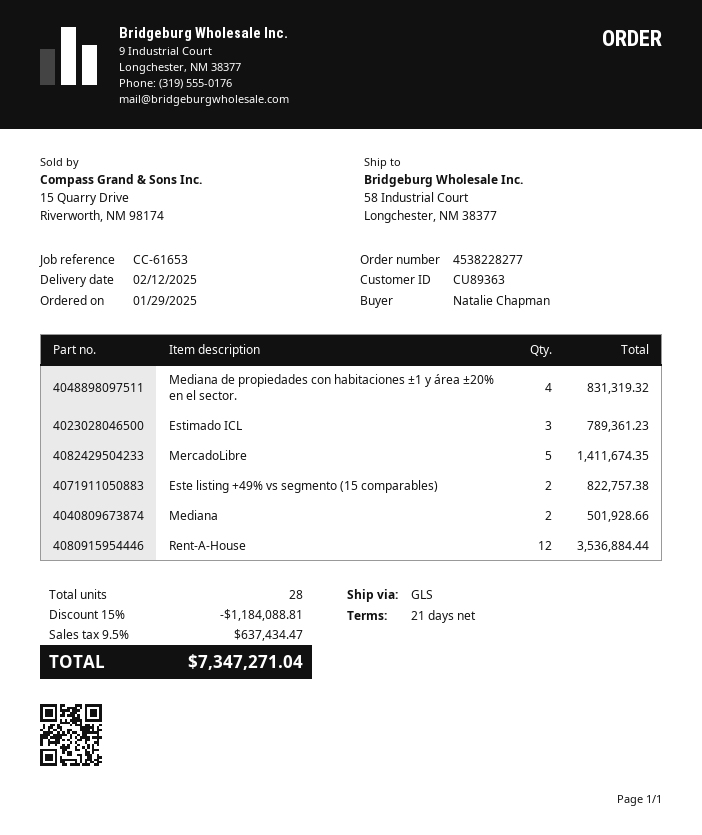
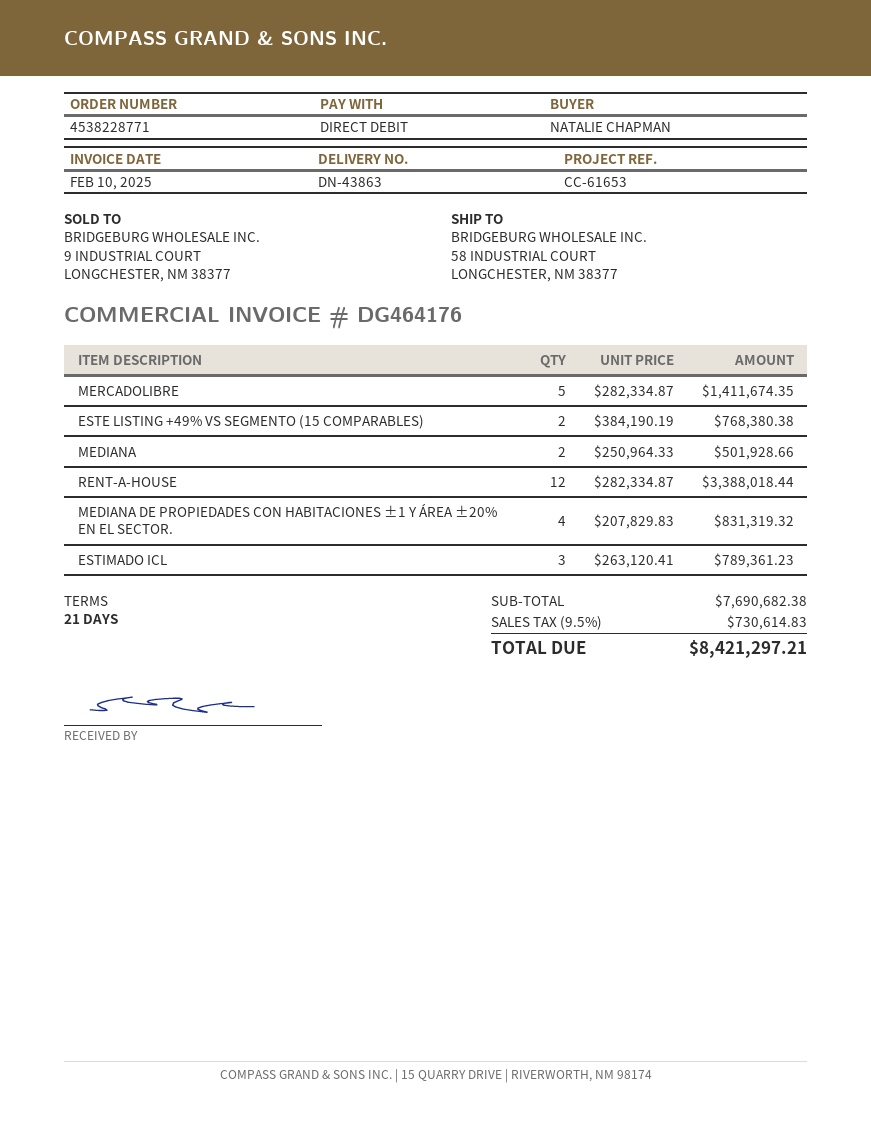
order number: 4538228277 -> 4538228771
Este listing +49% vs segmento (15 comparables): 2 for 822757.38 -> 2 for 768380.38
Rent-A-House: 12 for 3536884.44 -> 12 for 3388018.44
discount: 15% = 1184088.81 -> none
tax: 9.5% = 637434.47 -> 9.5% = 730614.83
total: 7347271.04 -> 8421297.21

